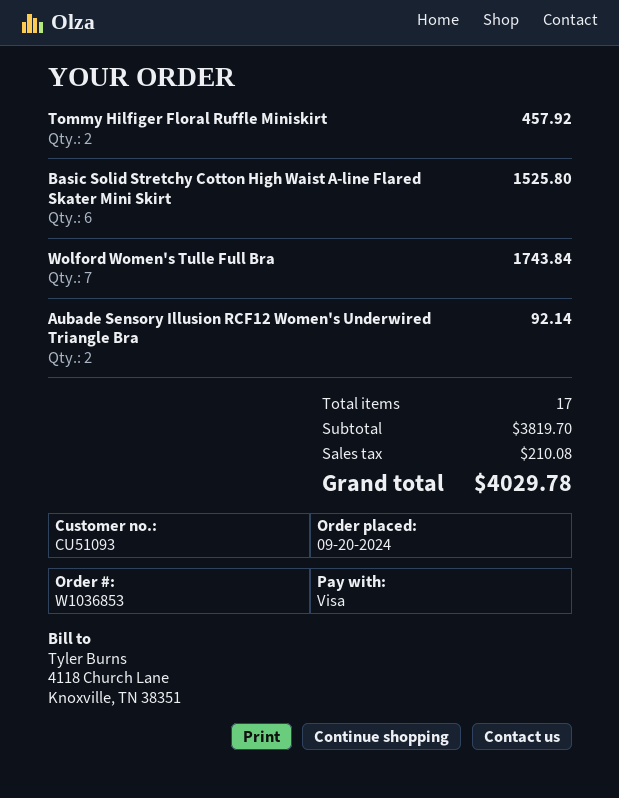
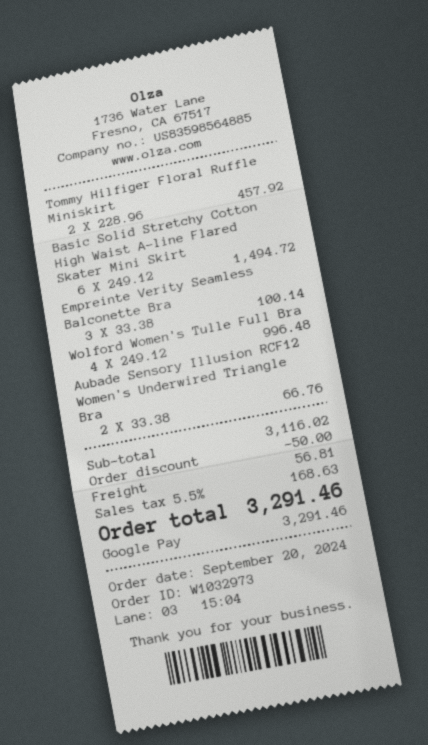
order number: W1036853 -> W1032973
payment method: Visa -> Google Pay
Basic Solid Stretchy Cotton High Waist A-line Flared Skater Mini Skirt: 6 for 1525.80 -> 6 for 1494.72
Wolford Women's Tulle Full Bra: 7 for 1743.84 -> 4 for 996.48
Aubade Sensory Illusion RCF12 Women's Underwired Triangle Bra: 2 for 92.14 -> 2 for 66.76
Empreinte Verity Seamless Balconette Bra: none -> 3 for 100.14
subtotal: 3819.70 -> 3116.02
discount: none -> 50.00
shipping: none -> 56.81
tax: 210.08 -> 168.63
total: 4029.78 -> 3291.46

